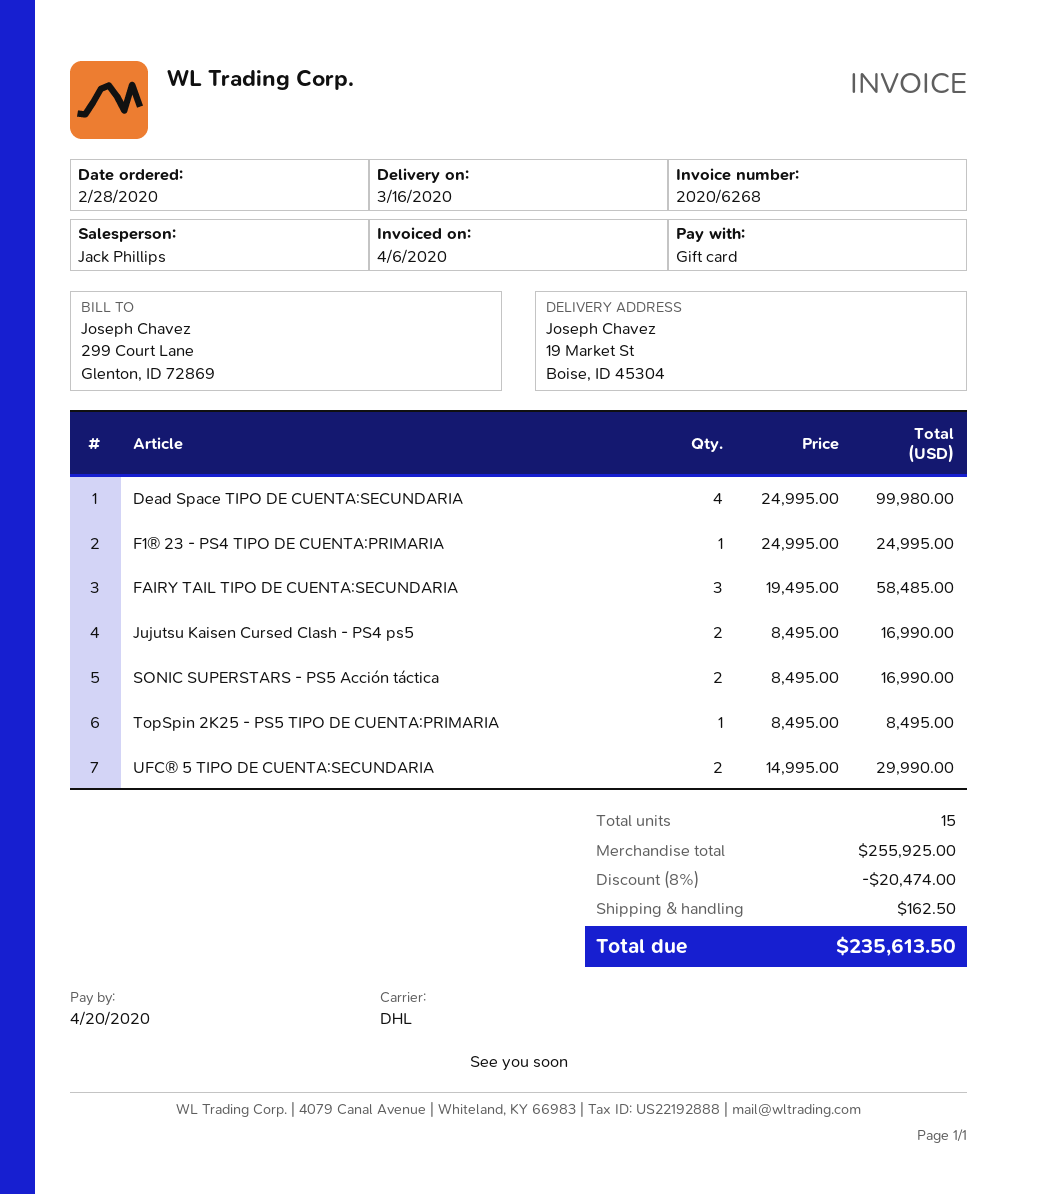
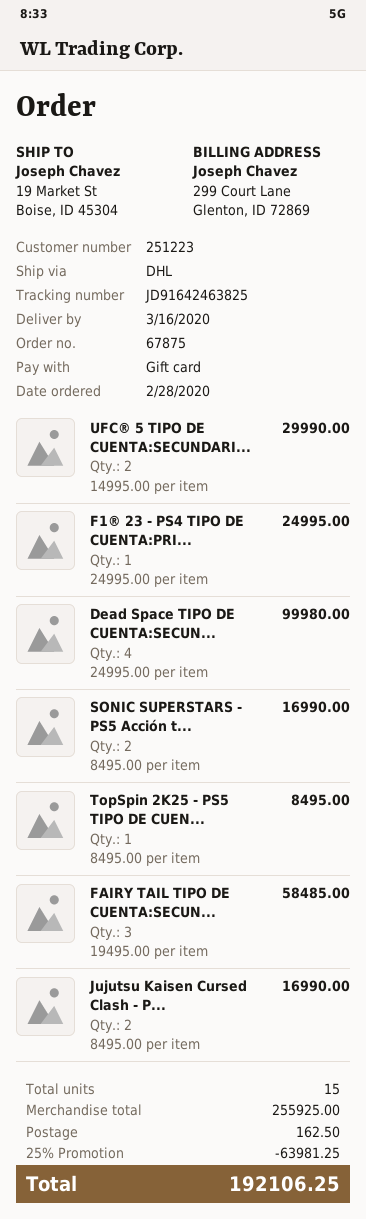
discount: 8% = 20474.00 -> 25% = 63981.25
total: 235613.50 -> 192106.25

